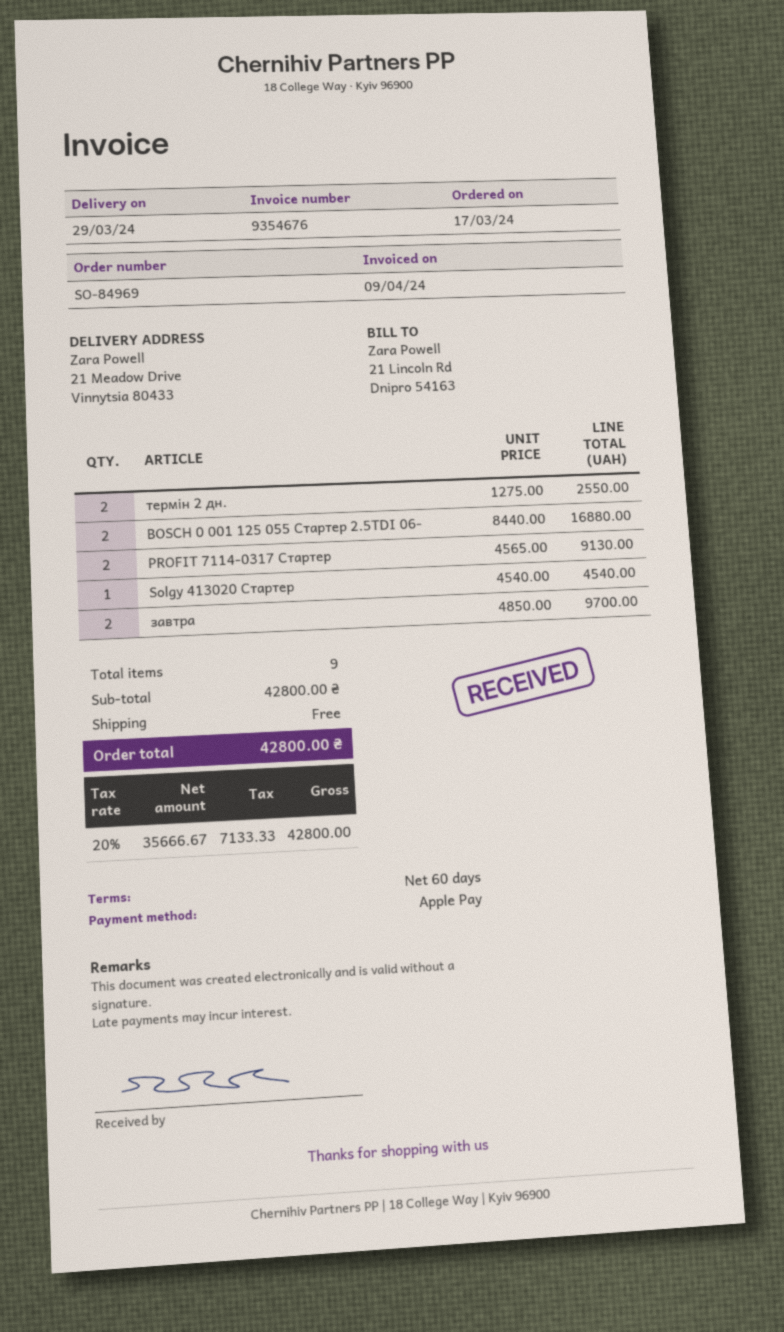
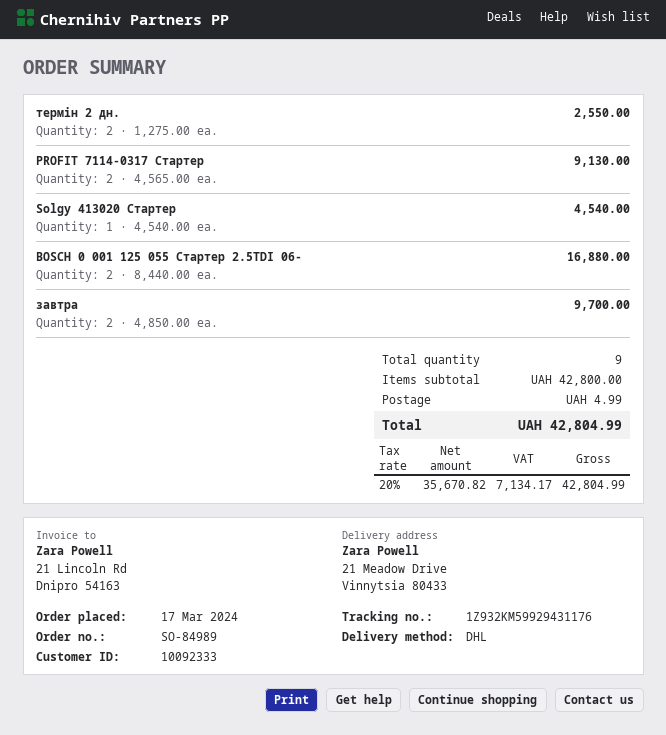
order number: SO-84969 -> SO-84989
shipping: 0.00 -> 4.99
net: 35666.67 -> 35670.82
tax: 20% = 7133.33 -> 20% = 7134.17
total: 42800.00 -> 42804.99

